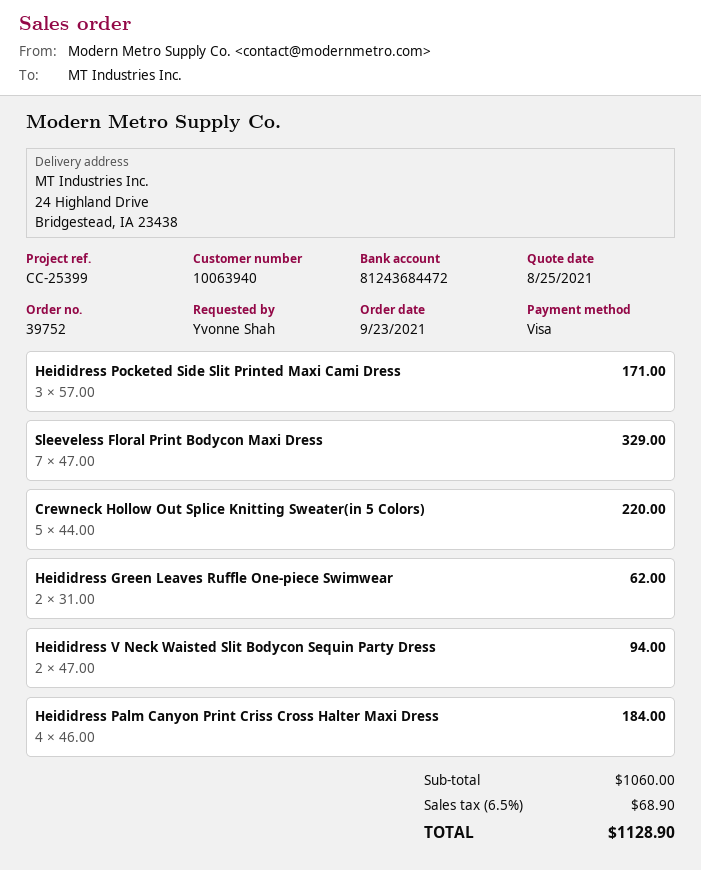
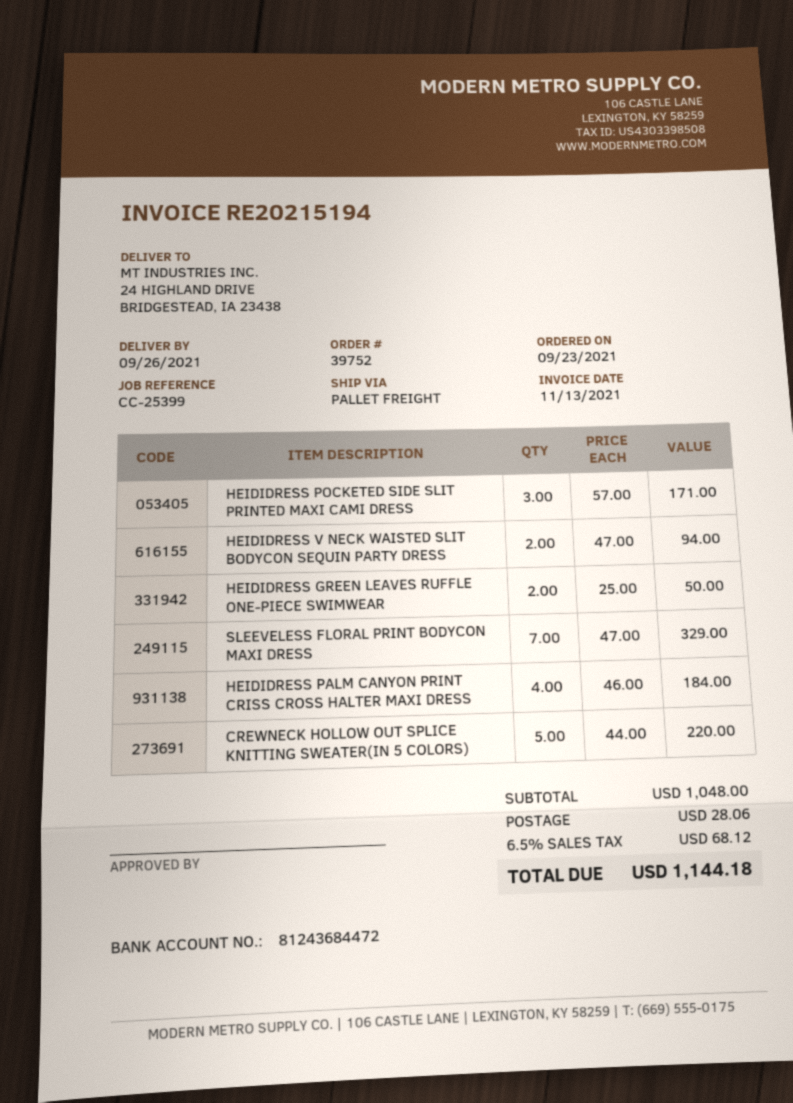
Heididress Green Leaves Ruffle One-piece Swimwear: 2 x 31.00 = 62.00 -> 2 x 25.00 = 50.00
subtotal: 1060.00 -> 1048.00
shipping: none -> 28.06
tax: 6.5% = 68.90 -> 6.5% = 68.12
total: 1128.90 -> 1144.18

